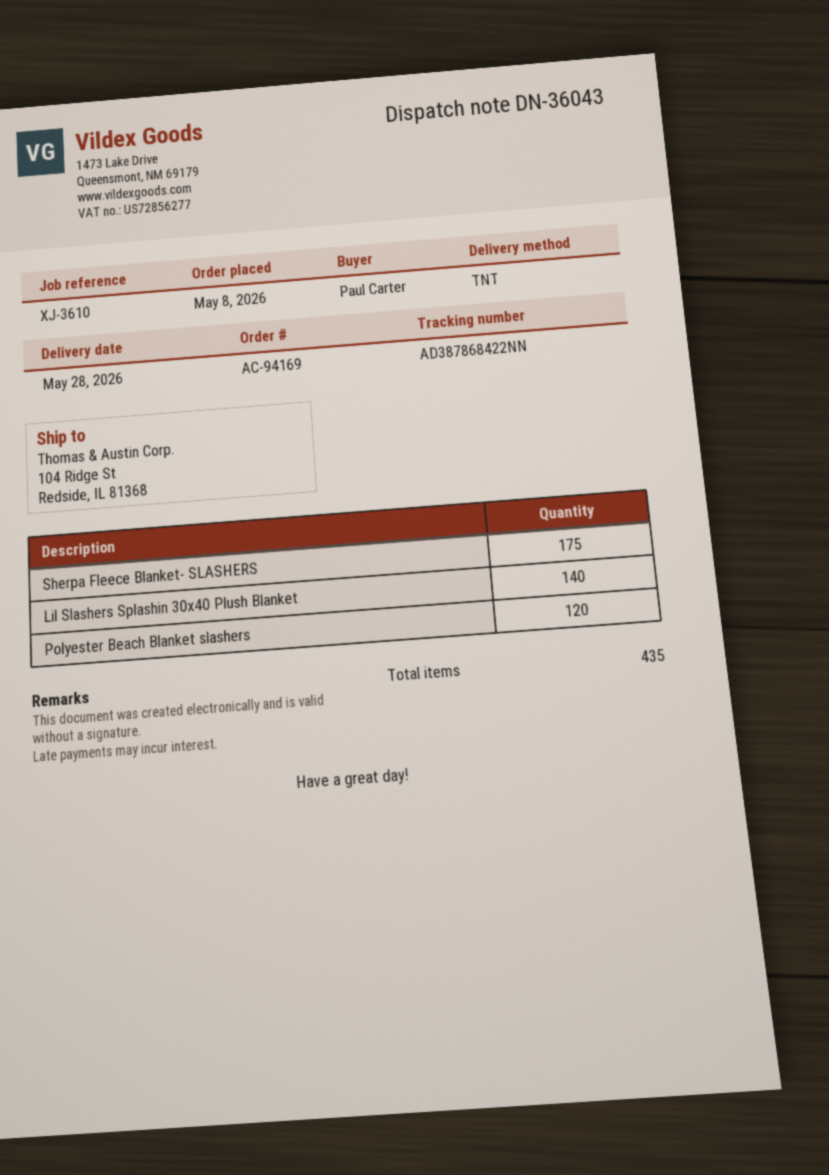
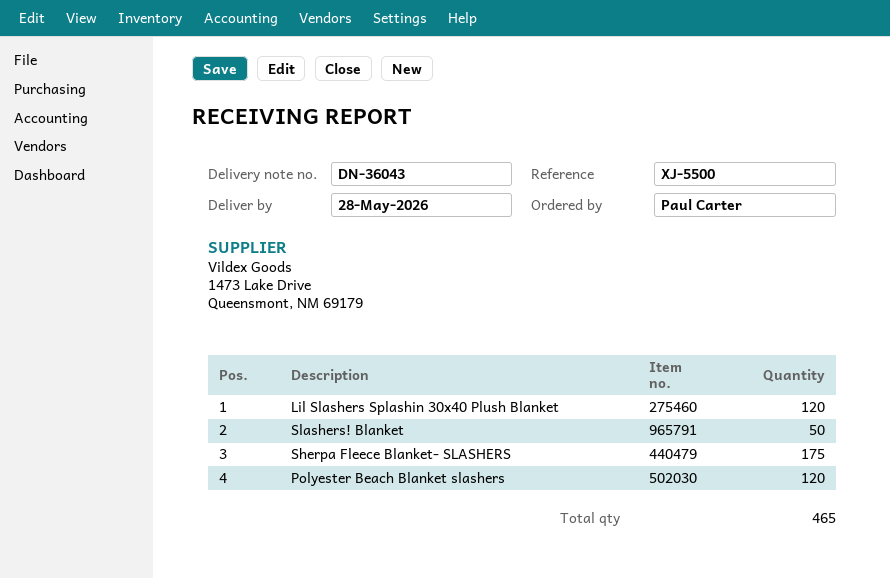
reference: XJ-3610 -> XJ-5500
Lil Slashers Splashin 30x40 Plush Blanket: 140 -> 120
Slashers! Blanket: none -> 50
total quantity: 435 -> 465

